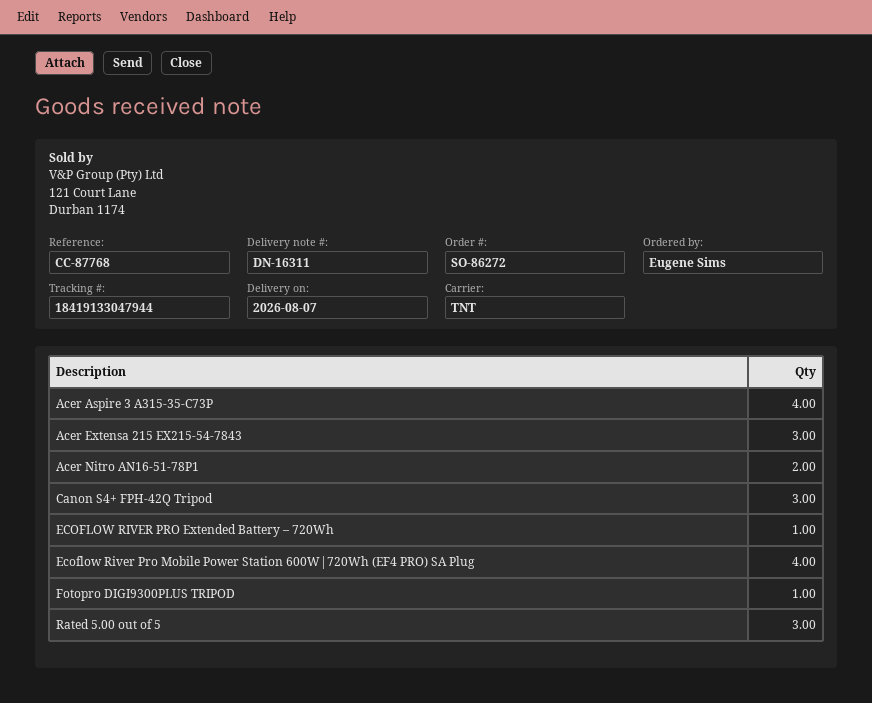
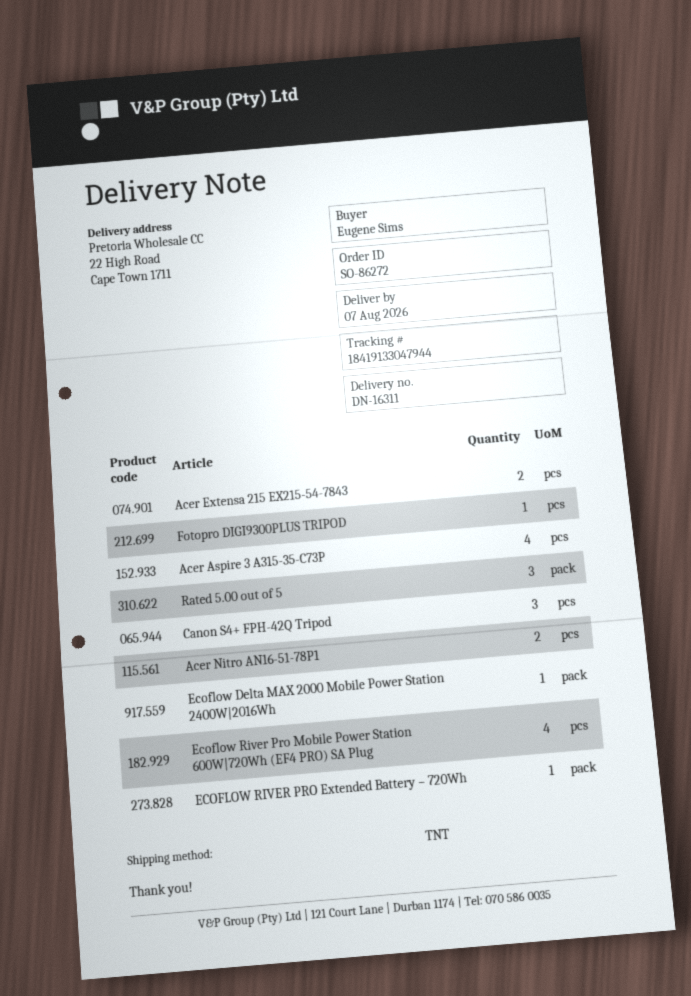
Acer Extensa 215 EX215-54-7843: 3 -> 2
Ecoflow Delta MAX 2000 Mobile Power Station 2400W|2016Wh: none -> 1

